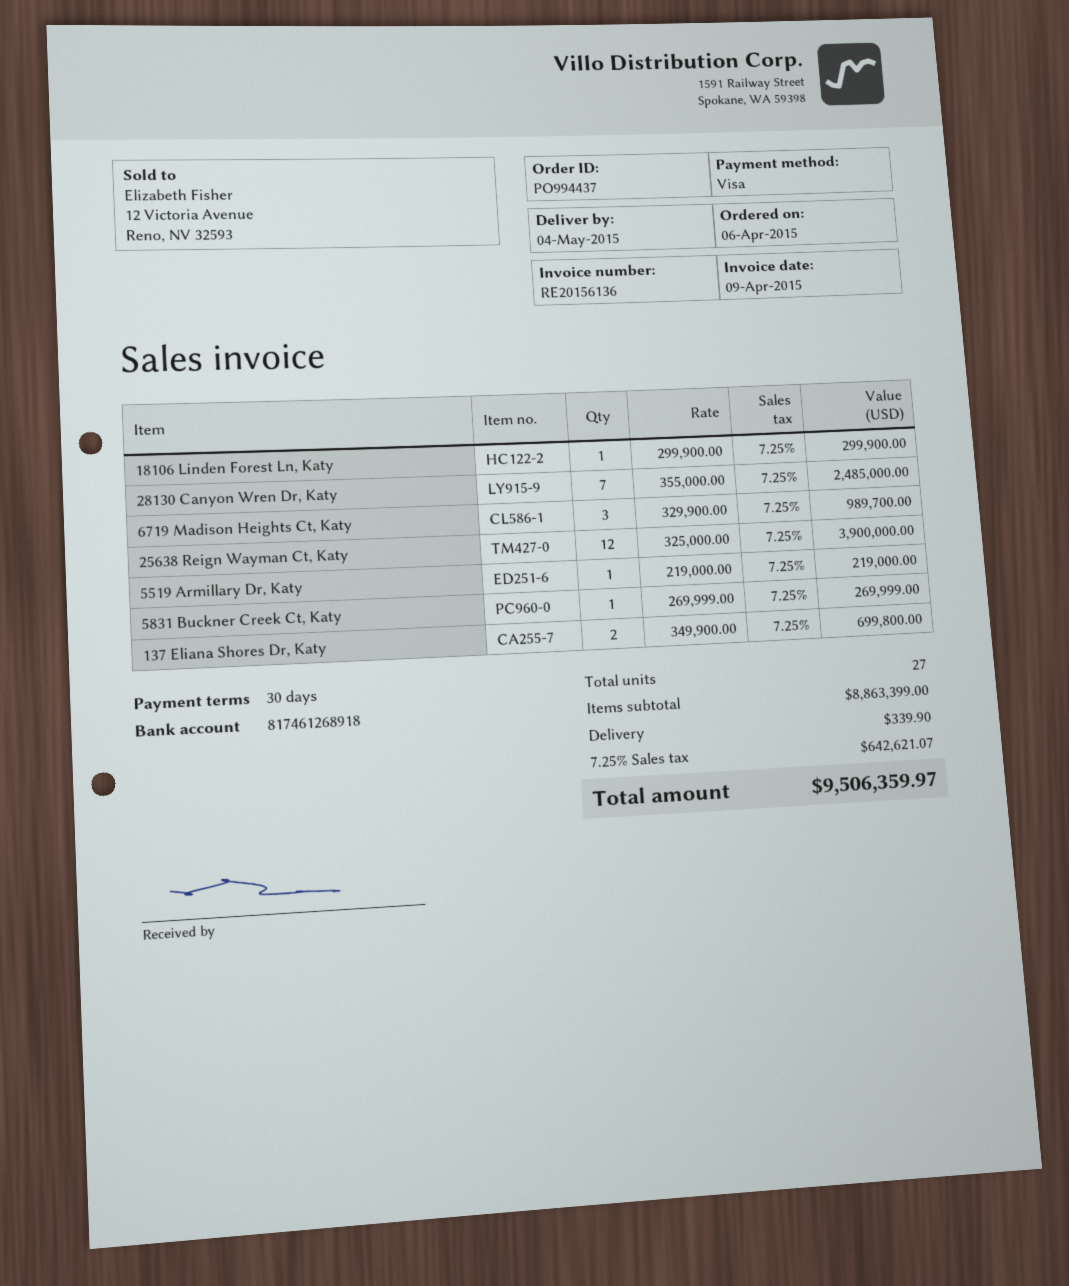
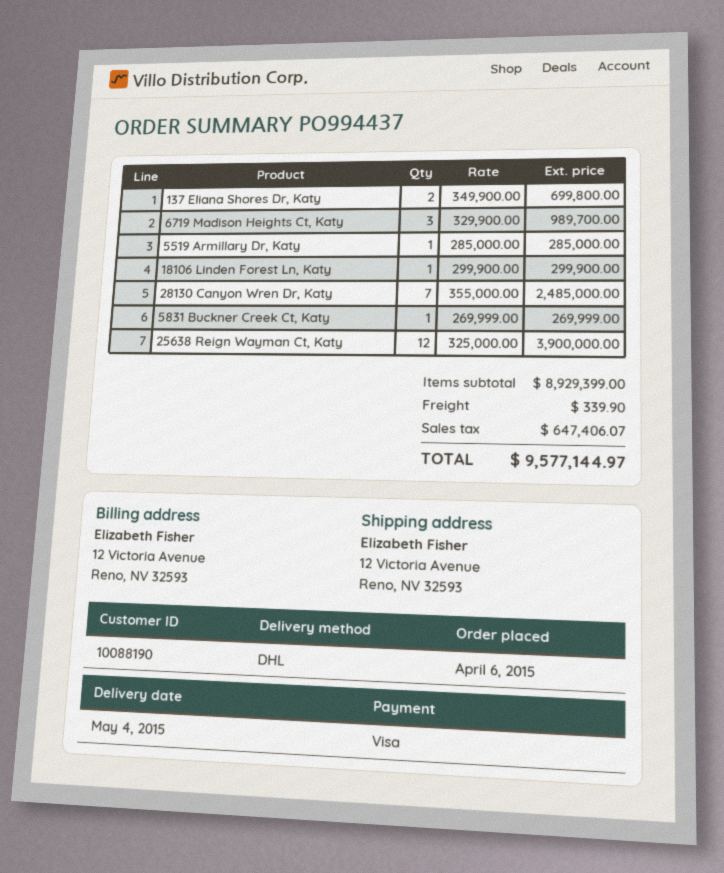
5519 Armillary Dr, Katy: 1 x 219000.00 = 219000.00 -> 1 x 285000.00 = 285000.00
subtotal: 8863399.00 -> 8929399.00
tax: 642621.07 -> 647406.07
total: 9506359.97 -> 9577144.97

